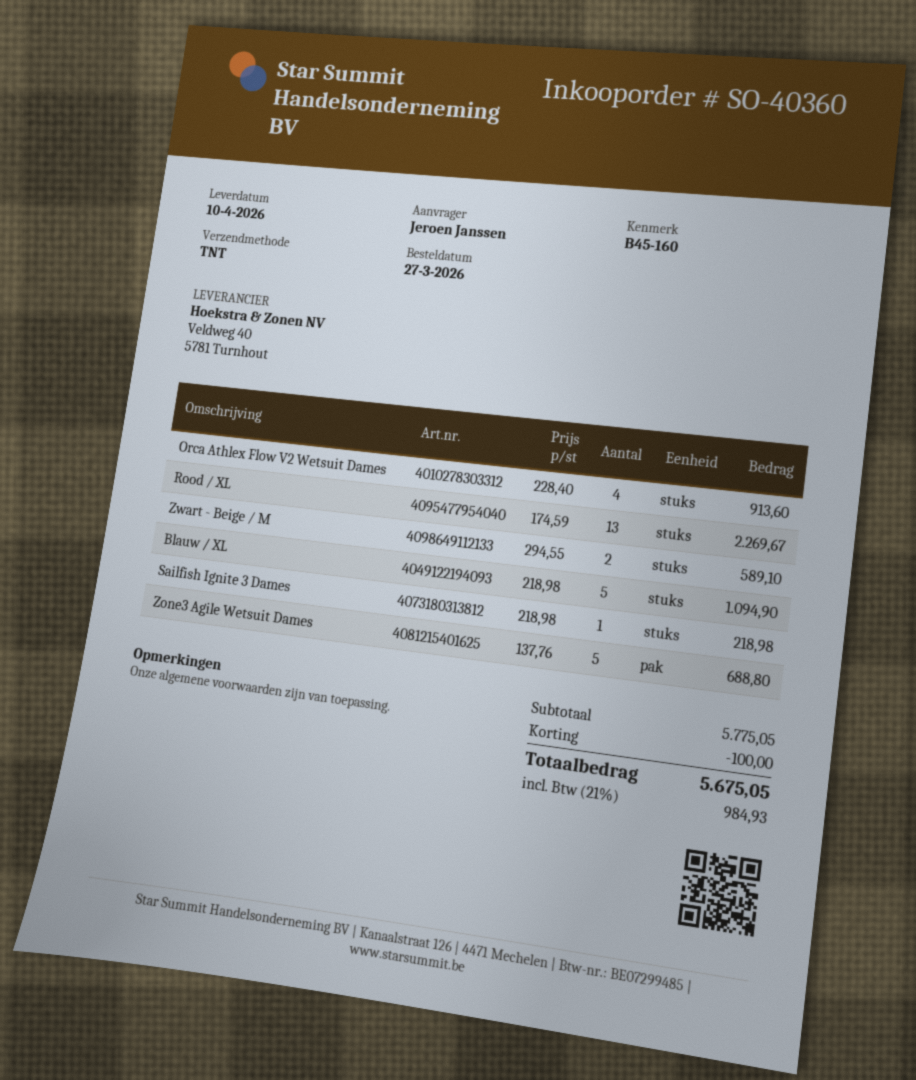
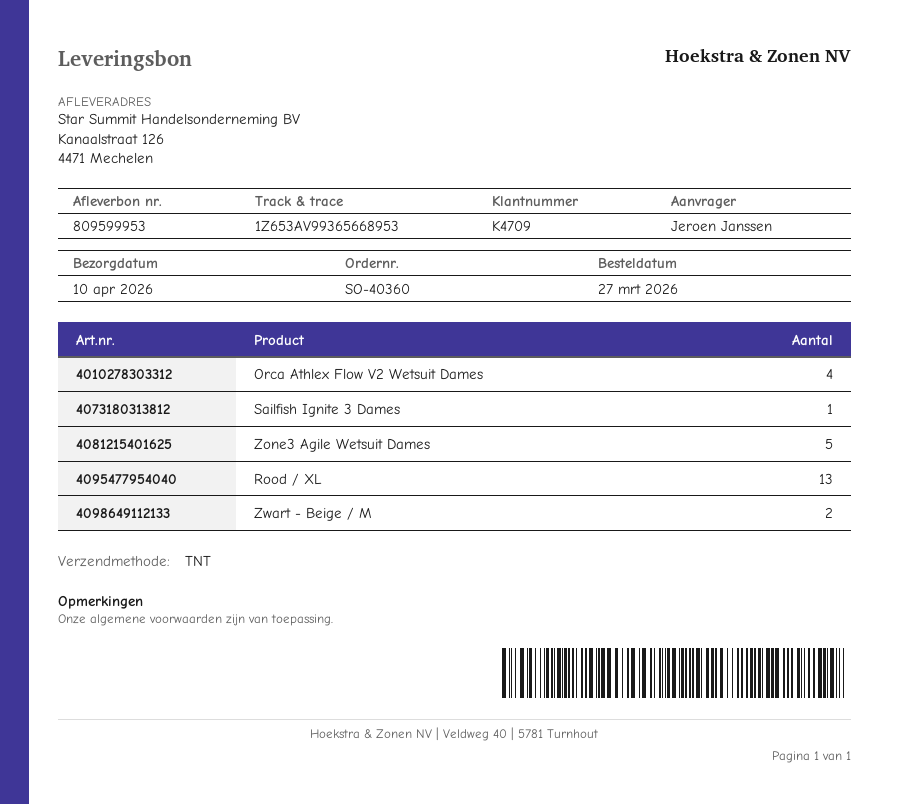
Blauw / XL: 5 -> none

